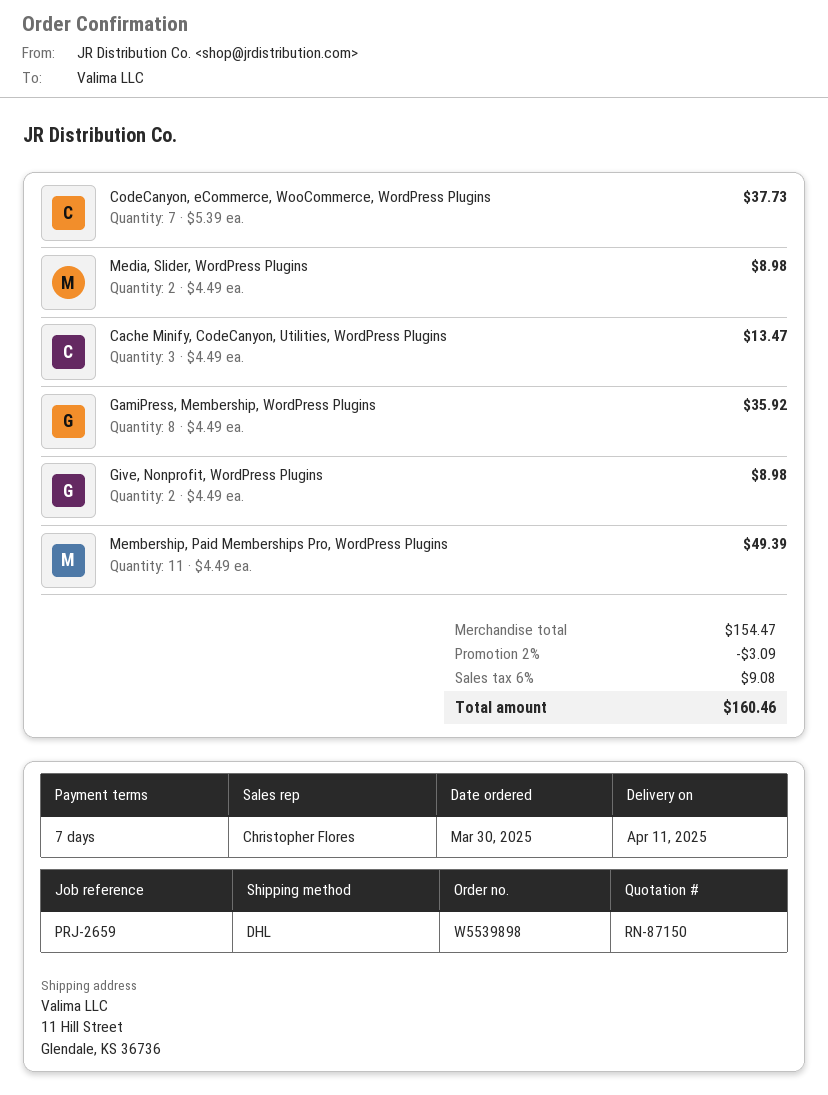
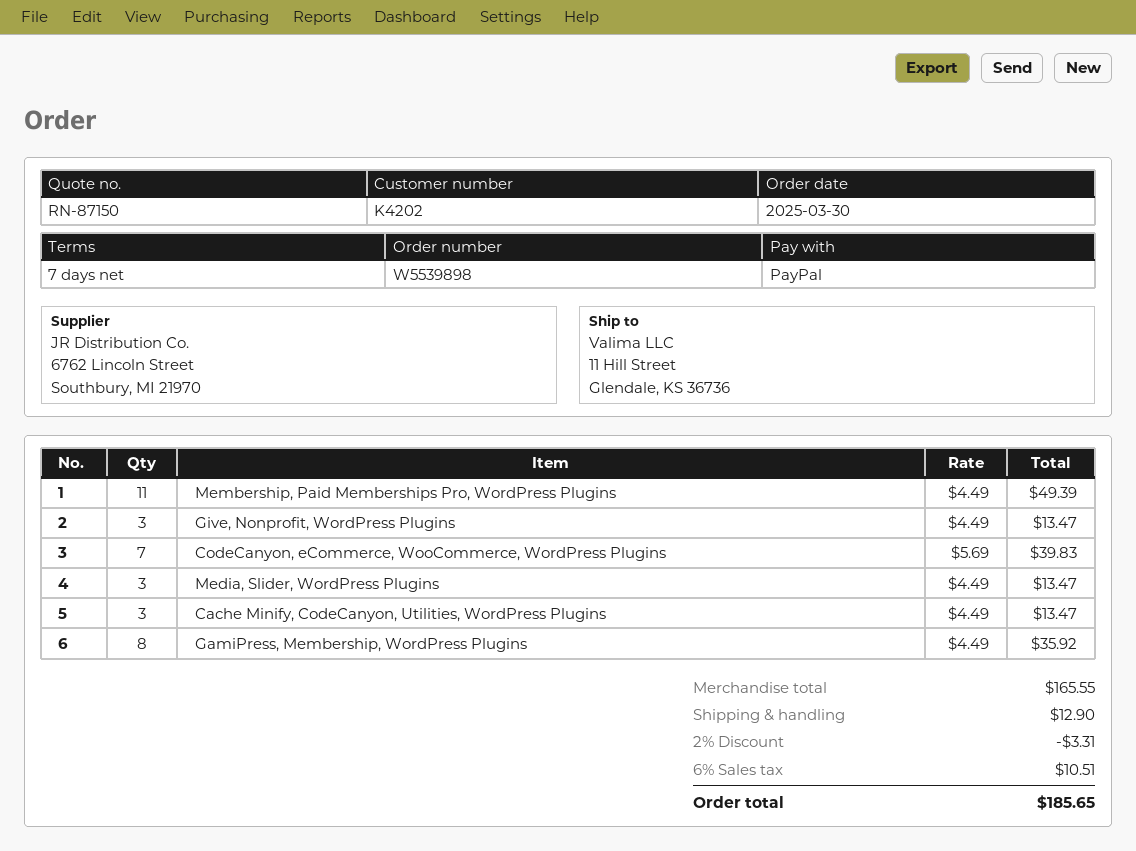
CodeCanyon, eCommerce, WooCommerce, WordPress Plugins: 7 x 5.39 = 37.73 -> 7 x 5.69 = 39.83
Media, Slider, WordPress Plugins: 2 x 4.49 = 8.98 -> 3 x 4.49 = 13.47
Give, Nonprofit, WordPress Plugins: 2 x 4.49 = 8.98 -> 3 x 4.49 = 13.47
subtotal: 154.47 -> 165.55
discount: 2% = 3.09 -> 2% = 3.31
shipping: none -> 12.90
tax: 6% = 9.08 -> 6% = 10.51
total: 160.46 -> 185.65

